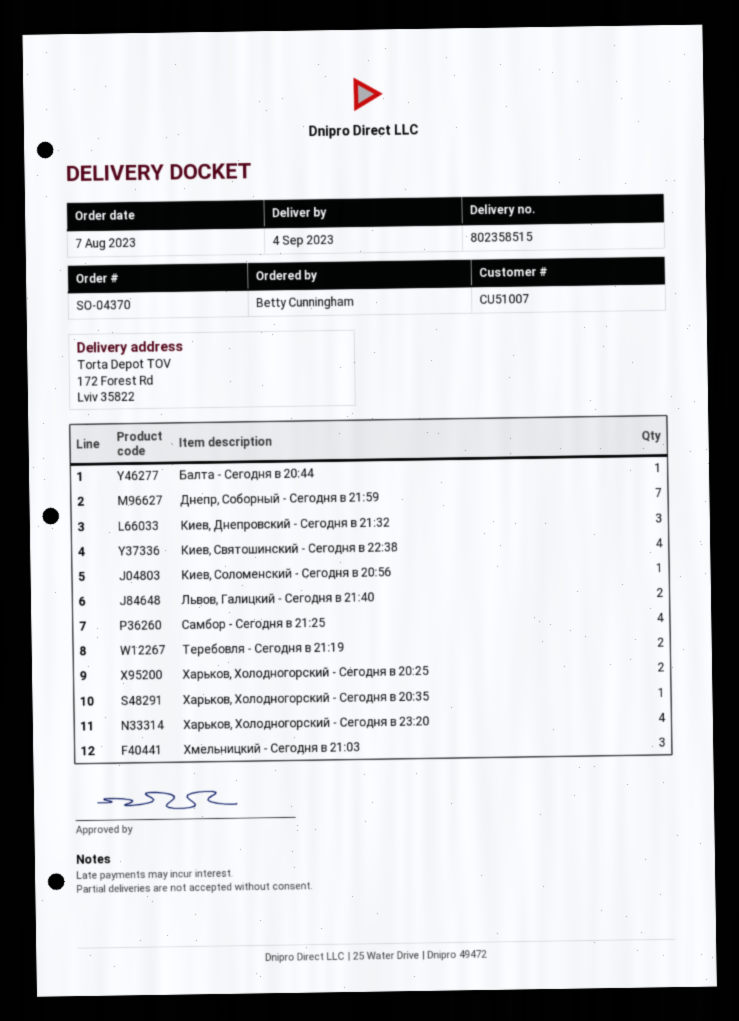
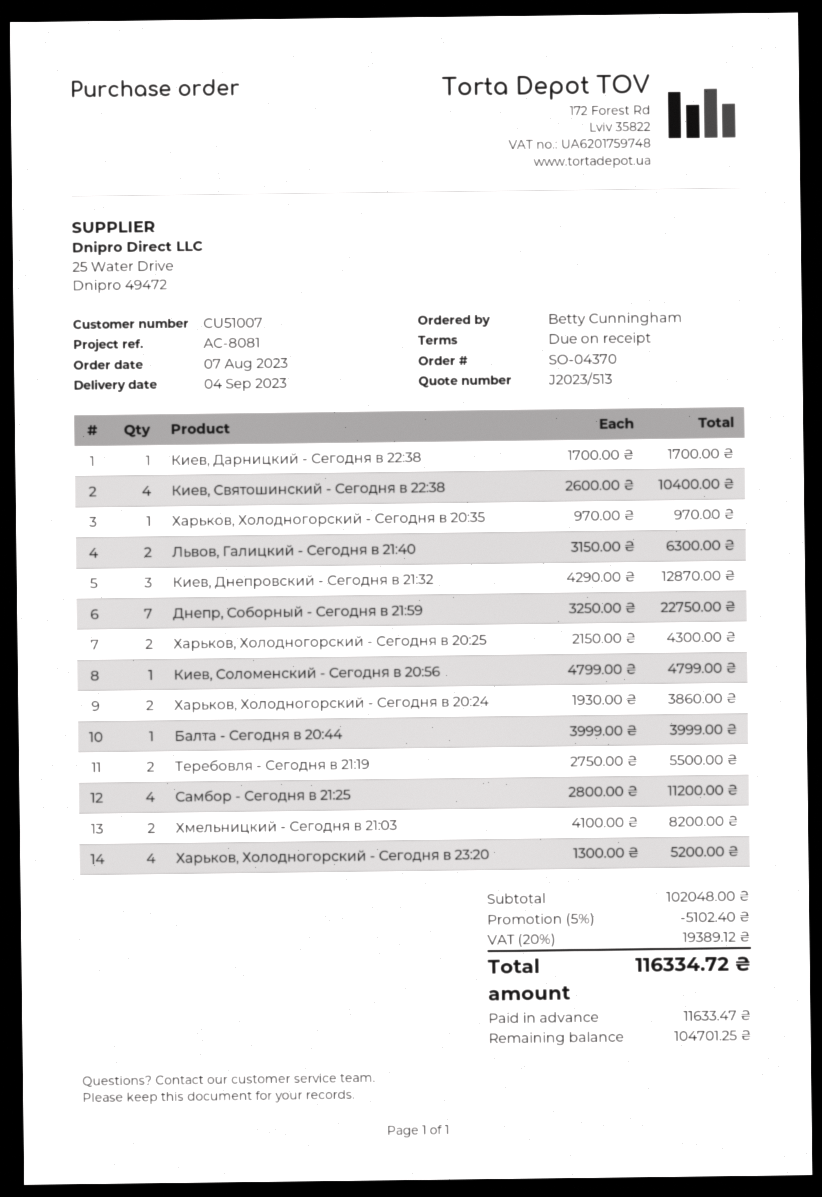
Хмельницкий - Сегодня в 21:03: 3 -> 2
Киев, Дарницкий - Сегодня в 22:38: none -> 1
Харьков, Холодногорский - Сегодня в 20:24: none -> 2

